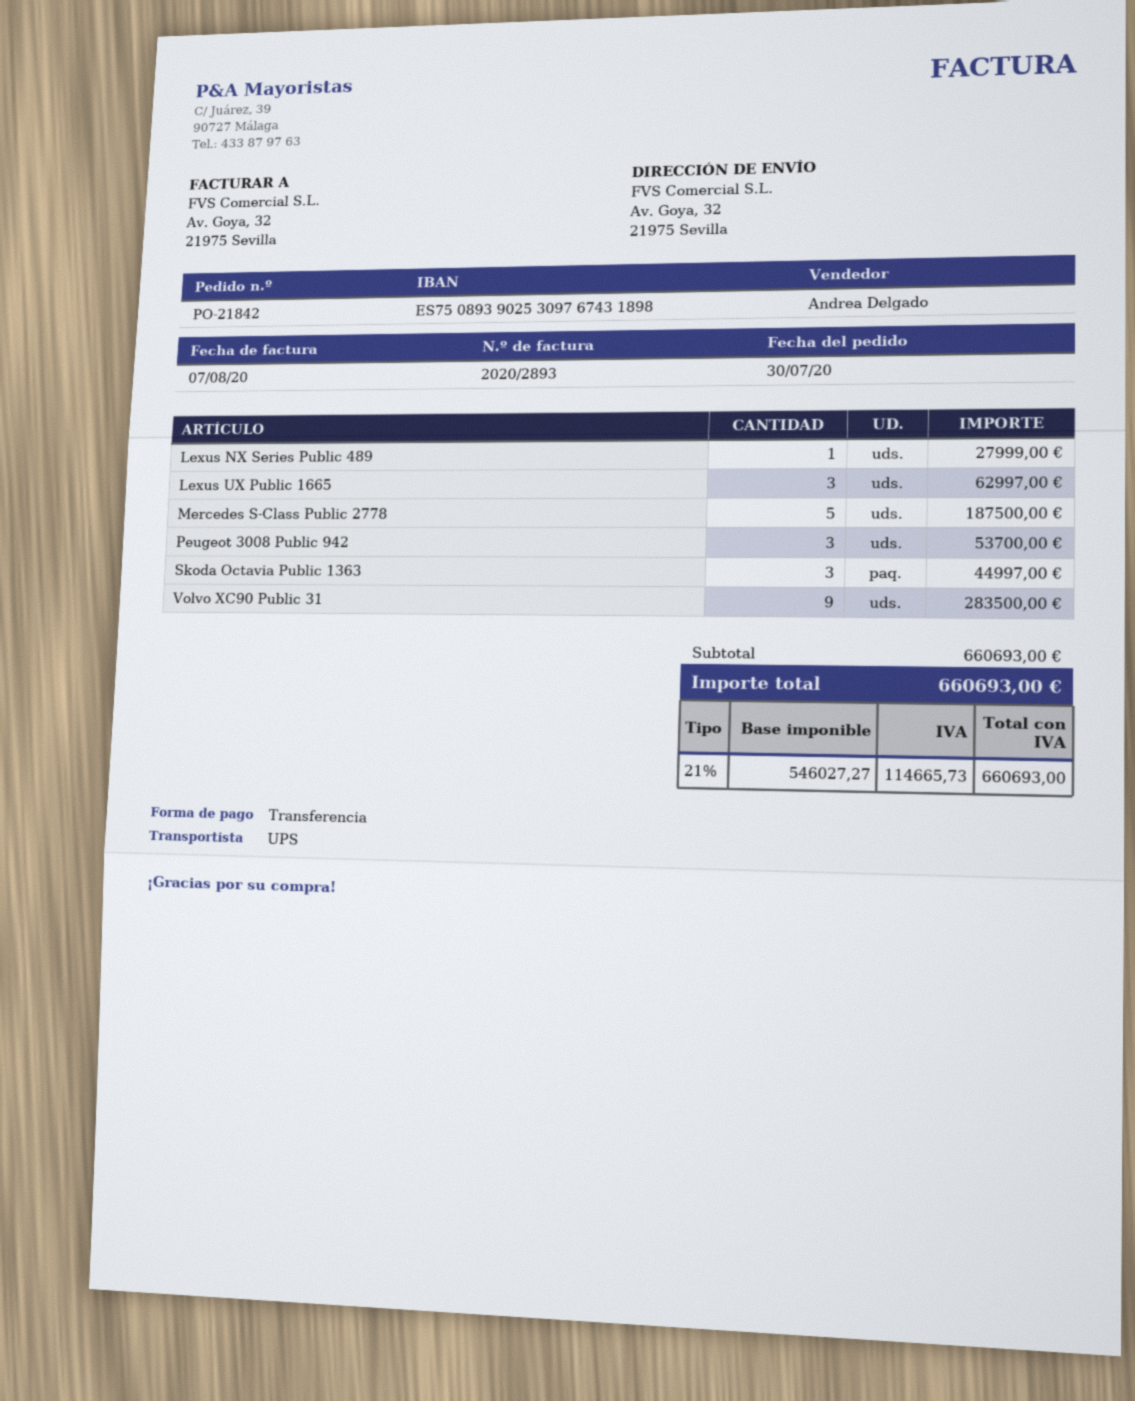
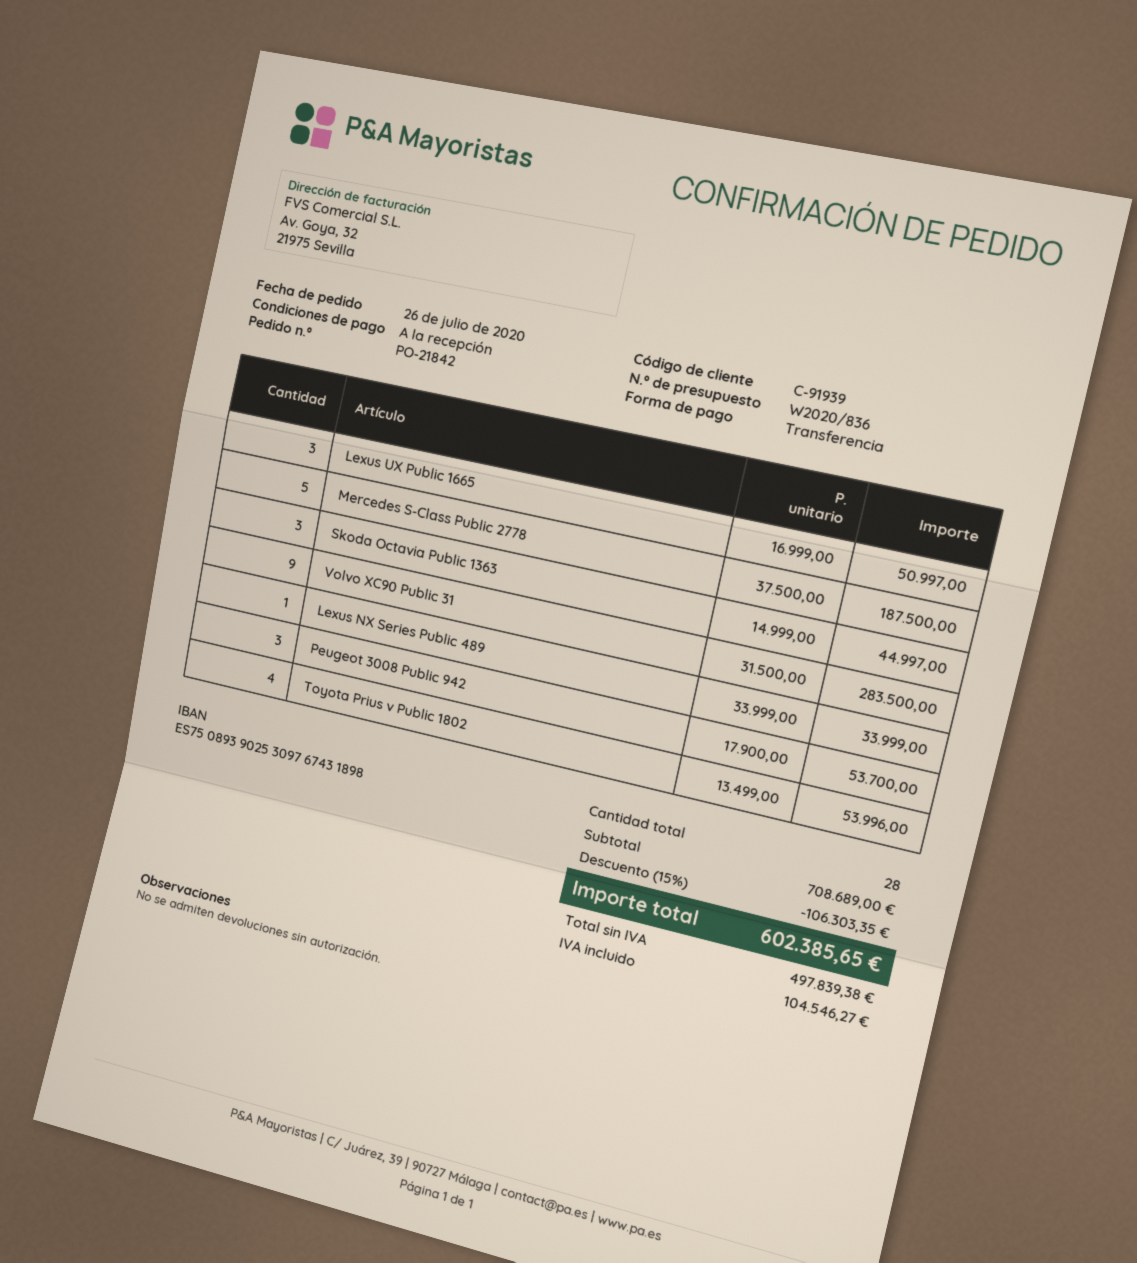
order date: 2020-07-30 -> 2020-07-26
Lexus NX Series Public 489: 1 for 27999.00 -> 1 for 33999.00
Lexus UX Public 1665: 3 for 62997.00 -> 3 for 50997.00
Toyota Prius v Public 1802: none -> 4 for 53996.00
subtotal: 660693.00 -> 708689.00
discount: none -> 15% = 106303.35
net: 546027.27 -> 497839.38
tax: 114665.73 -> 104546.27
total: 660693.00 -> 602385.65

